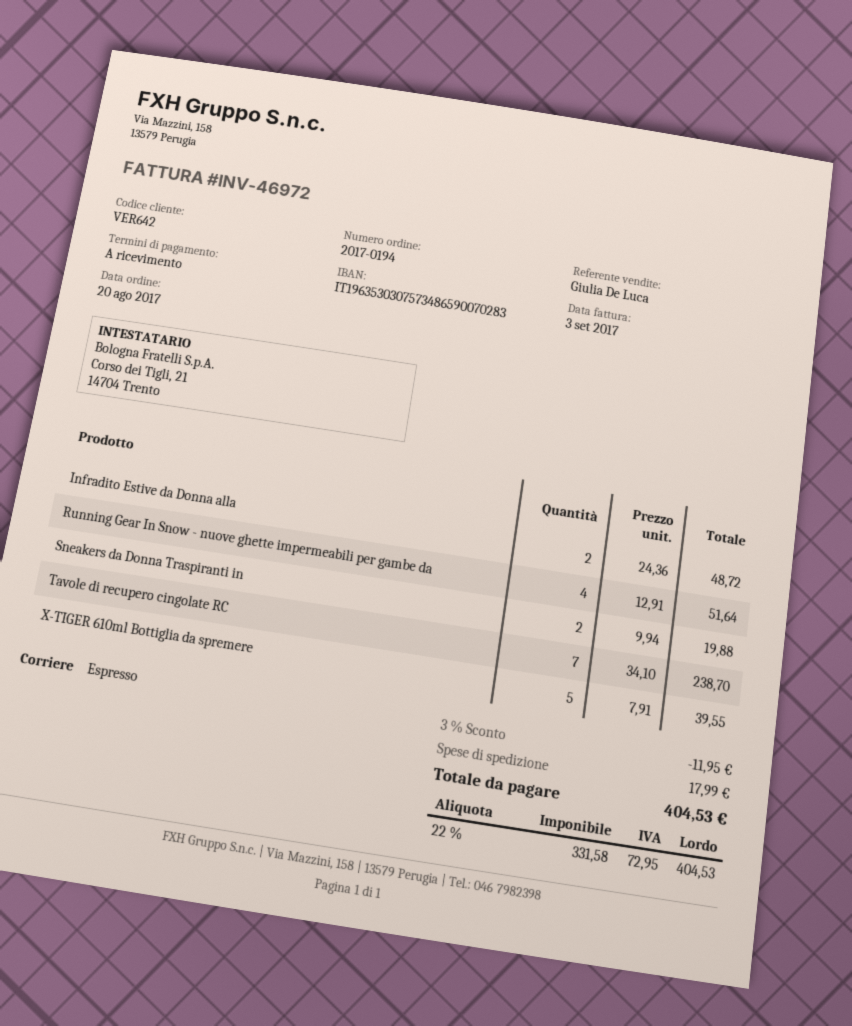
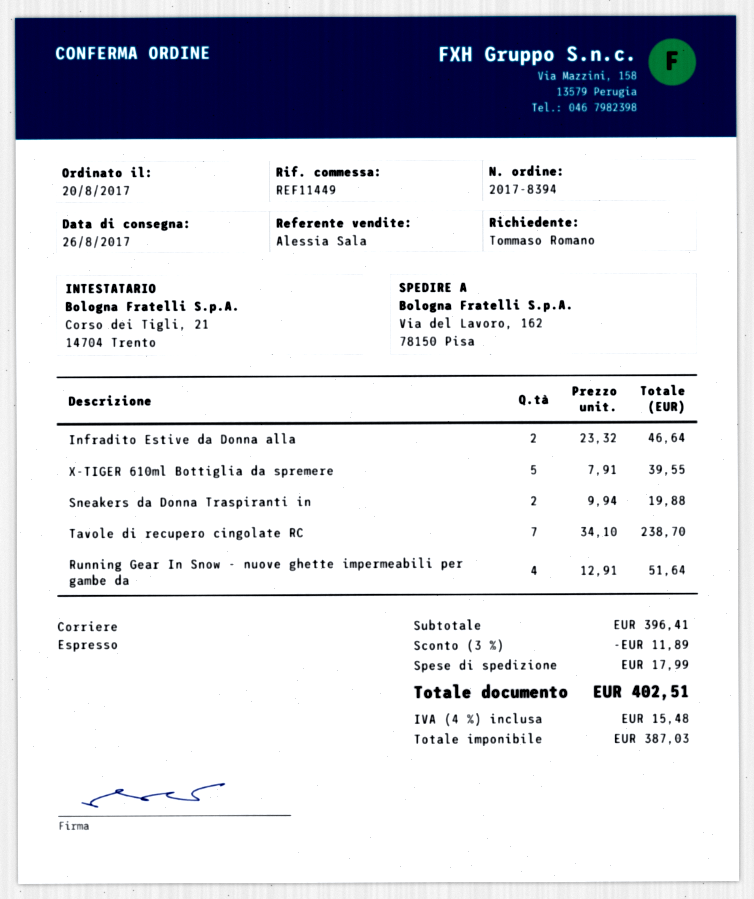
order number: 2017-0194 -> 2017-8394
sales rep: Giulia De Luca -> Alessia Sala
Infradito Estive da Donna alla: 2 x 24.36 = 48.72 -> 2 x 23.32 = 46.64
discount: 3% = 11.95 -> 3% = 11.89
net: 331.58 -> 387.03
tax: 22% = 72.95 -> 4% = 15.48
total: 404.53 -> 402.51

